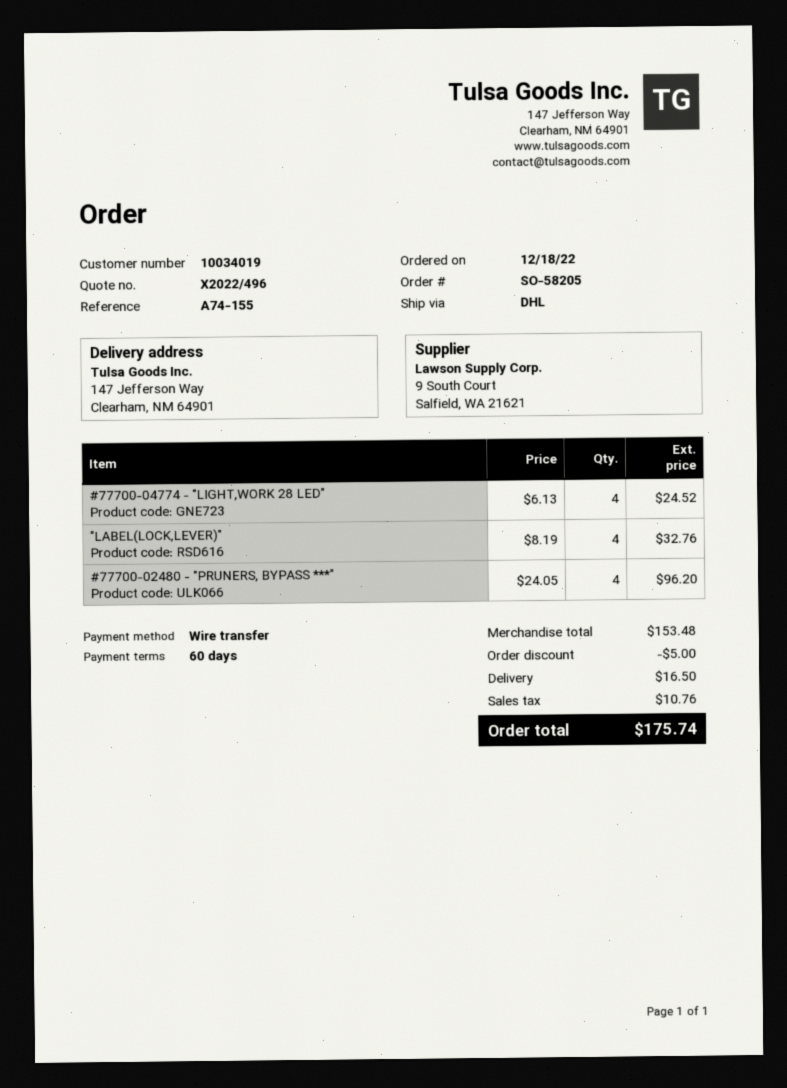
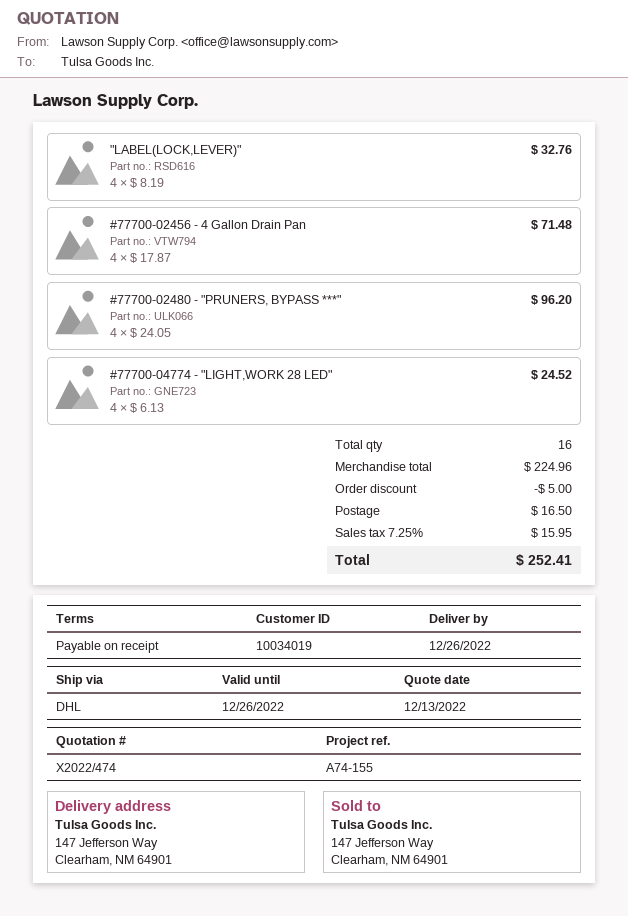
quote number: X2022/496 -> X2022/474
payment terms: 60 days -> on receipt
#77700-02456 - 4 Gallon Drain Pan: none -> 4 x 17.87 = 71.48
subtotal: 153.48 -> 224.96
tax: 10.76 -> 15.95
total: 175.74 -> 252.41

